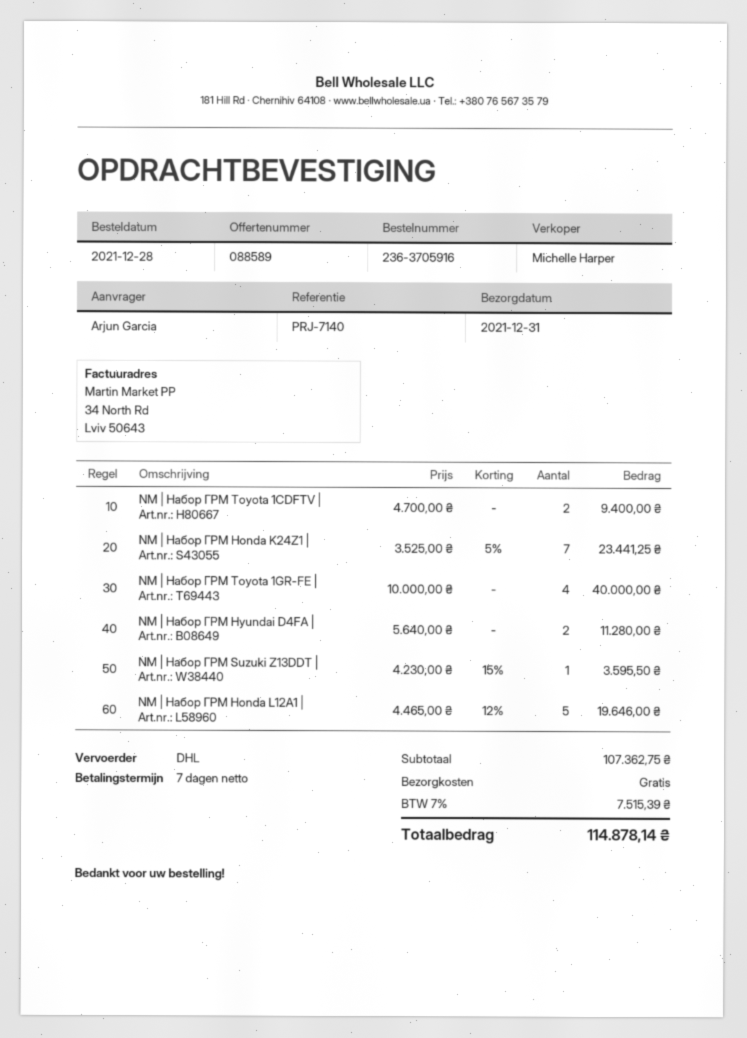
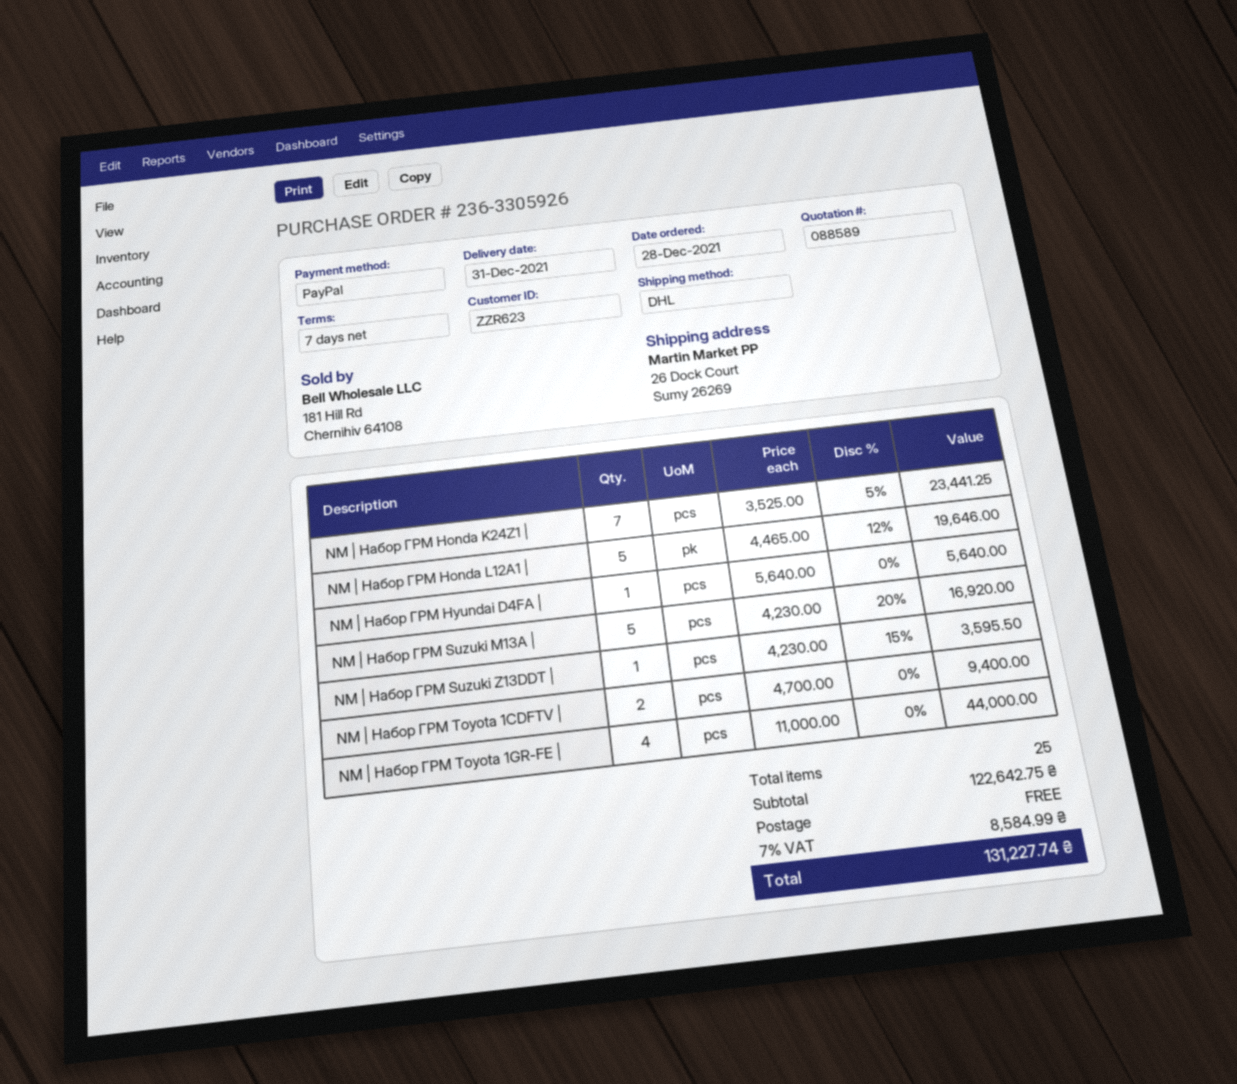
order number: 236-3705916 -> 236-3305926
NM | Набор ГРМ Toyota 1GR-FE |: 4 x 10000.00 = 40000.00 -> 4 x 11000.00 = 44000.00
NM | Набор ГРМ Hyundai D4FA |: 2 x 5640.00 = 11280.00 -> 1 x 5640.00 = 5640.00
NM | Набор ГРМ Suzuki M13A |: none -> 5 x 4230.00 - 20% = 16920.00
subtotal: 107362.75 -> 122642.75
tax: 7% = 7515.39 -> 7% = 8584.99
total: 114878.14 -> 131227.74

